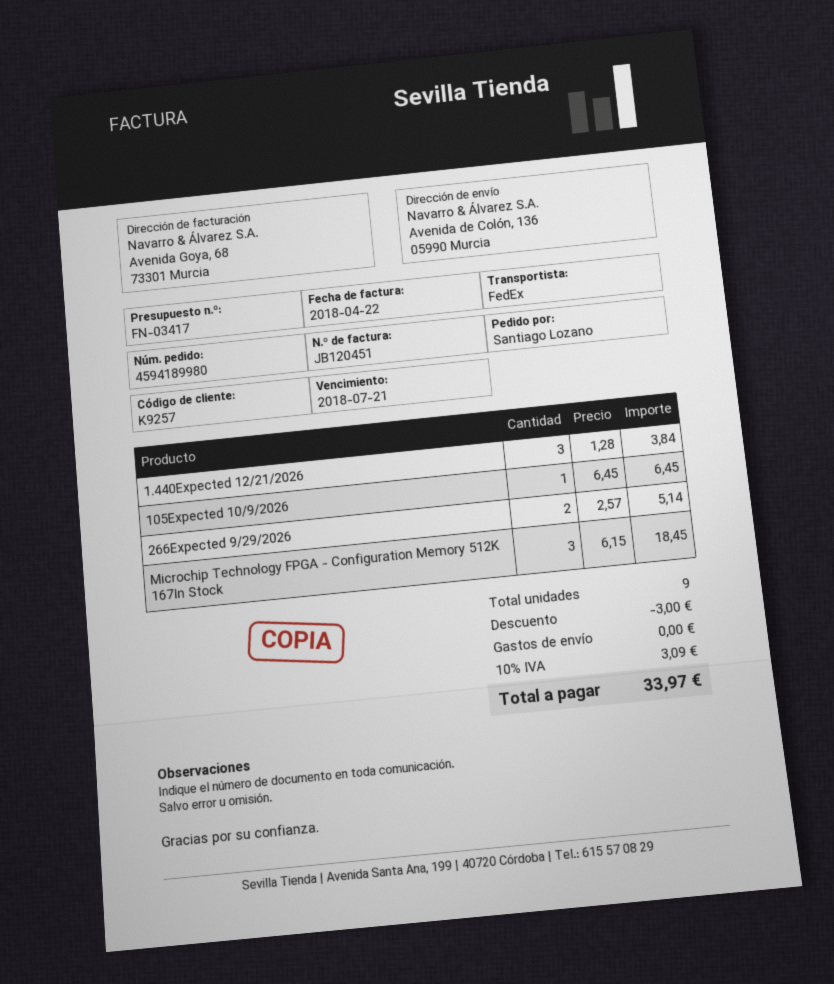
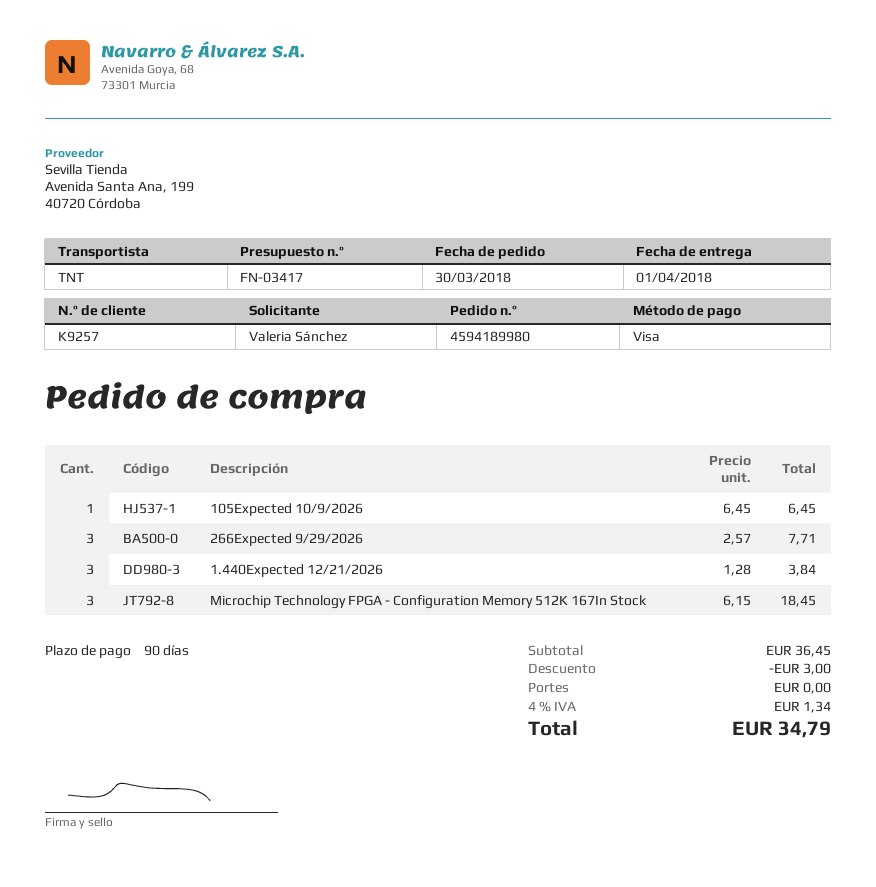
ordered by: Santiago Lozano -> Valeria Sánchez
shipping method: FedEx -> TNT
266Expected 9/29/2026: 2 x 2.57 = 5.14 -> 3 x 2.57 = 7.71
tax: 10% = 3.09 -> 4% = 1.34
total: 33.97 -> 34.79

